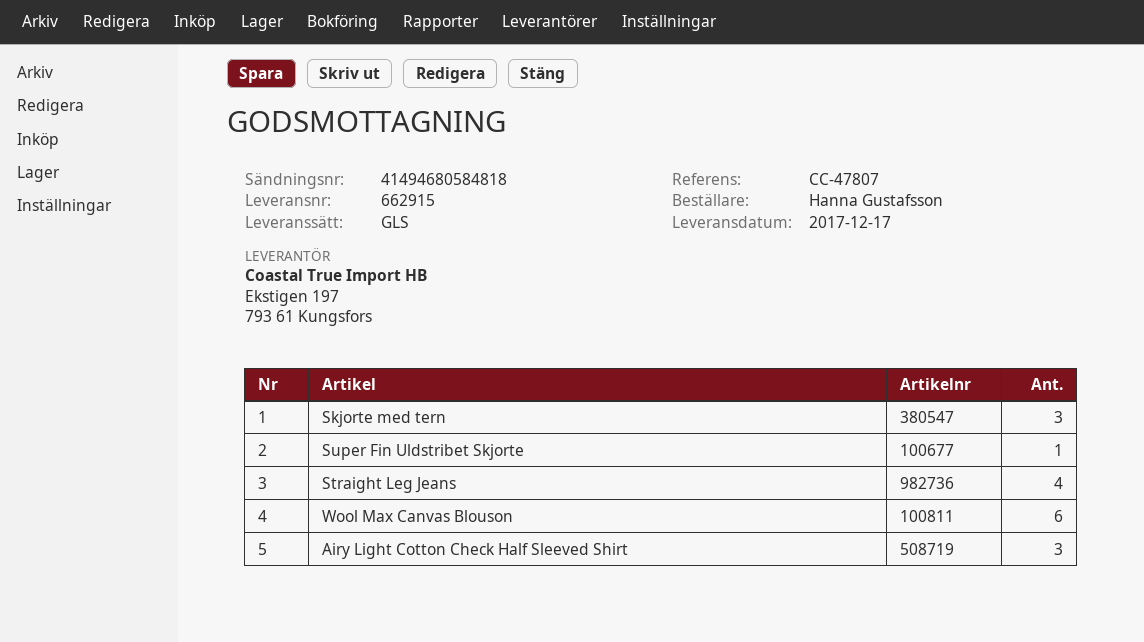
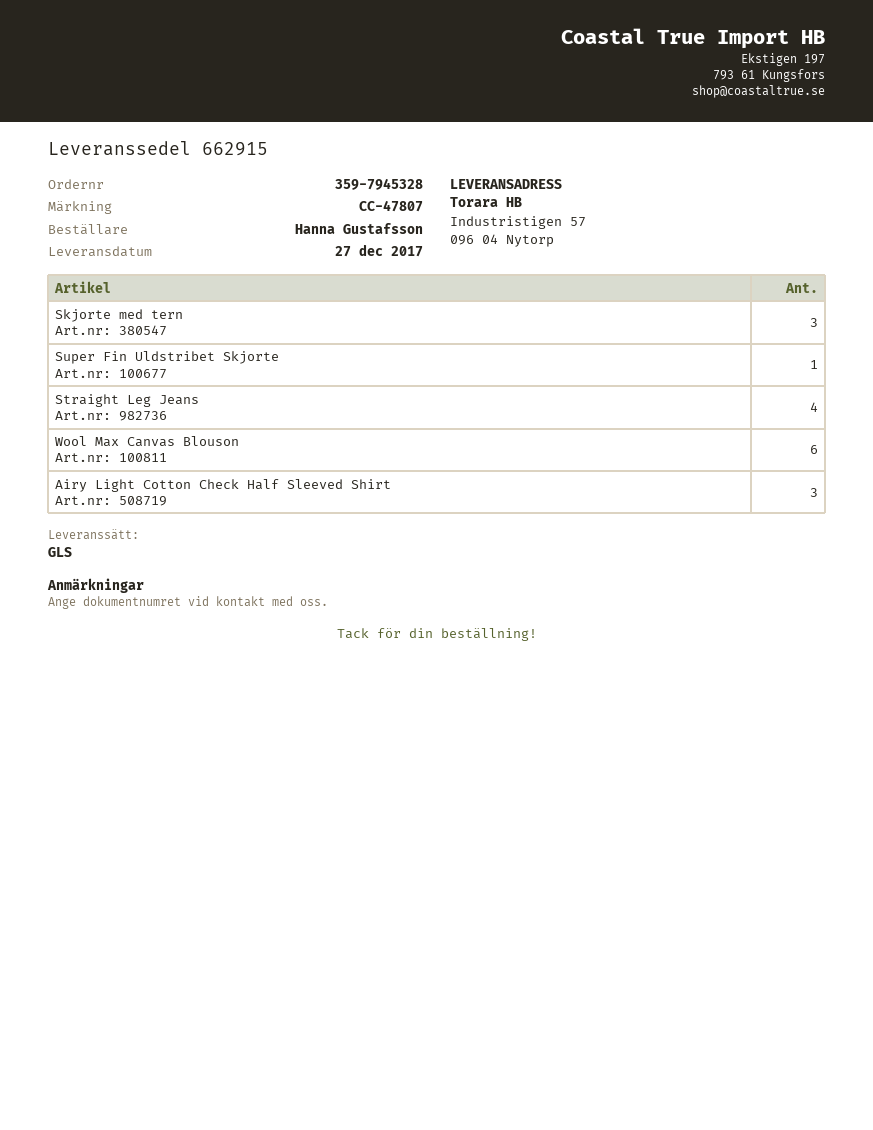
delivery date: 2017-12-17 -> 2017-12-27

